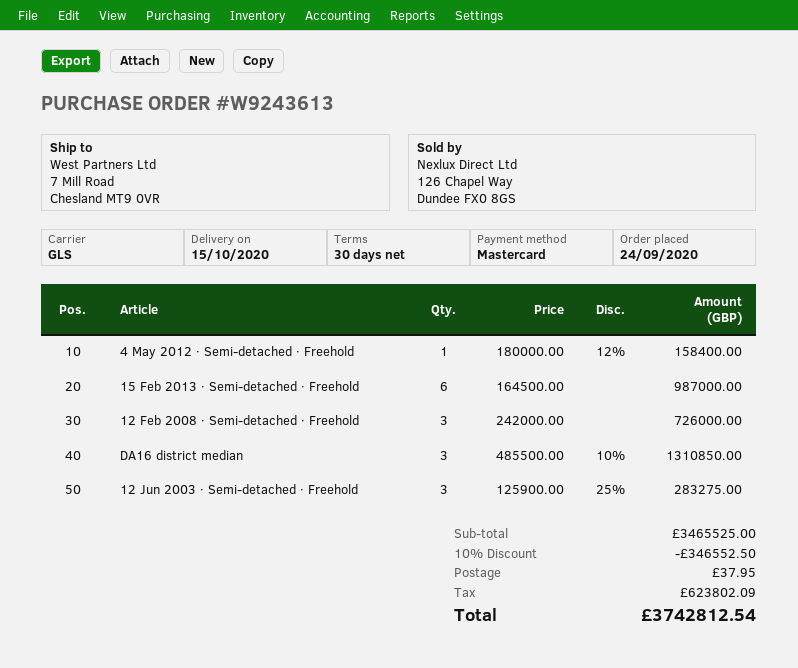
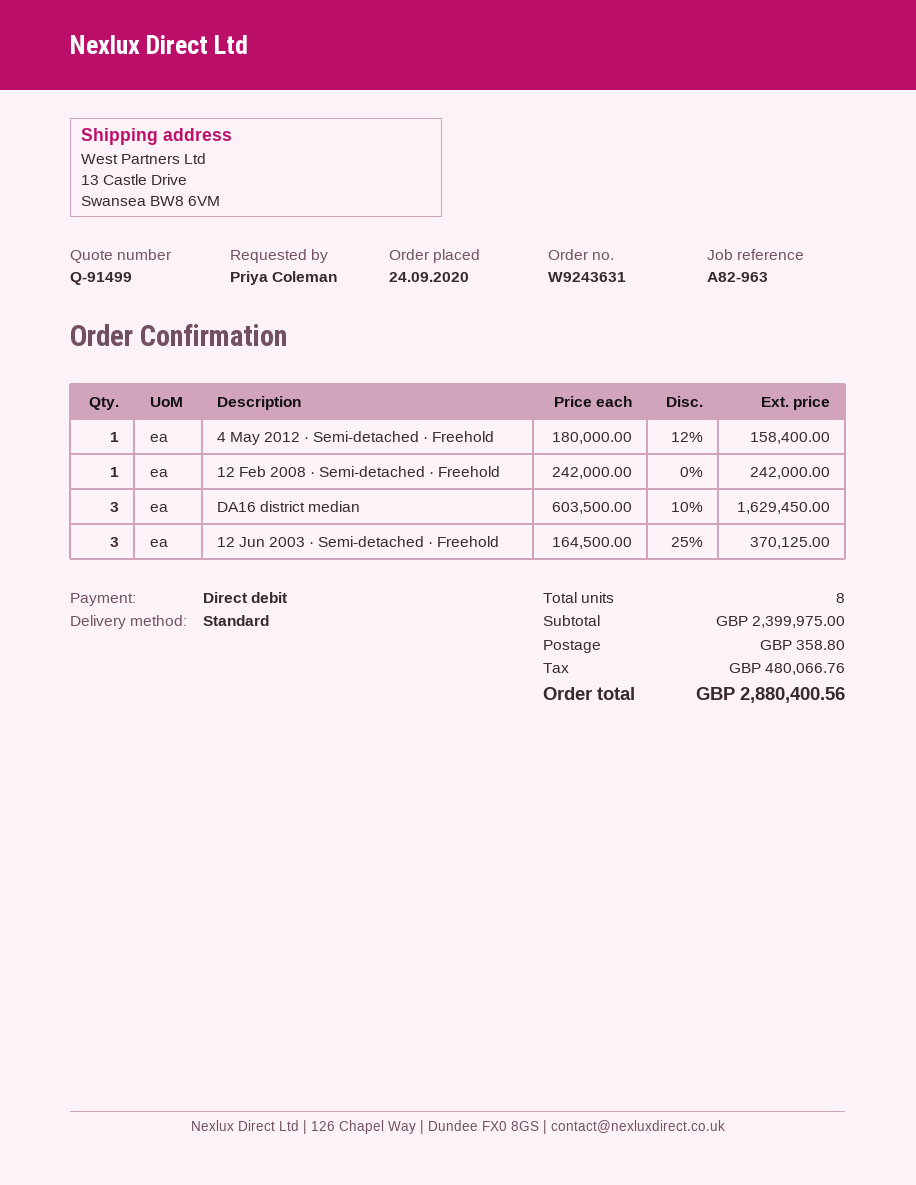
order number: W9243613 -> W9243631
payment method: Mastercard -> direct debit
shipping method: GLS -> standard
ship to: 7 Mill Road, Chesland MT9 0VR -> 13 Castle Drive, Swansea BW8 6VM
15 Feb 2013 · Semi-detached · Freehold: 6 x 164500.00 = 987000.00 -> none
12 Feb 2008 · Semi-detached · Freehold: 3 x 242000.00 = 726000.00 -> 1 x 242000.00 = 242000.00
DA16 district median: 3 x 485500.00 - 10% = 1310850.00 -> 3 x 603500.00 - 10% = 1629450.00
12 Jun 2003 · Semi-detached · Freehold: 3 x 125900.00 - 25% = 283275.00 -> 3 x 164500.00 - 25% = 370125.00
subtotal: 3465525.00 -> 2399975.00
discount: 10% = 346552.50 -> none
shipping: 37.95 -> 358.80
tax: 623802.09 -> 480066.76
total: 3742812.54 -> 2880400.56

